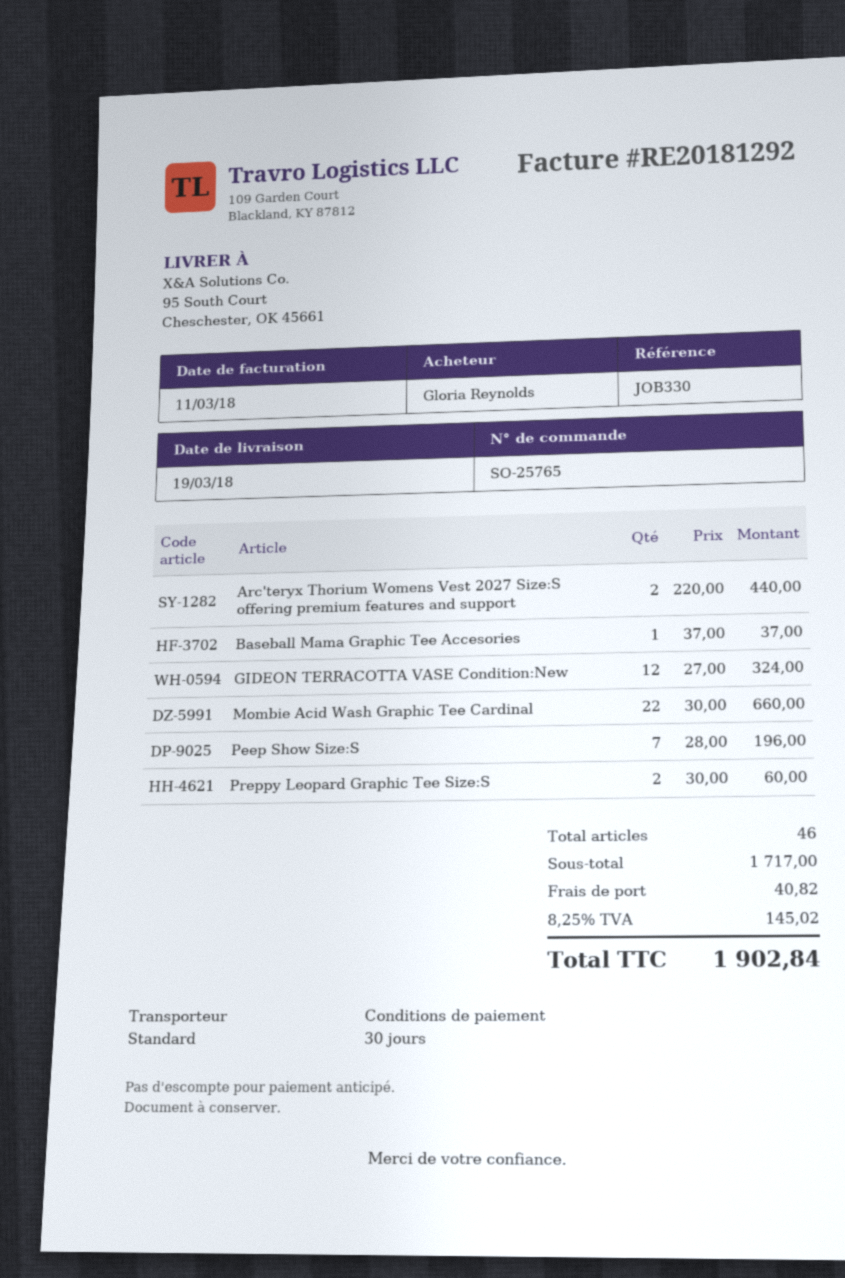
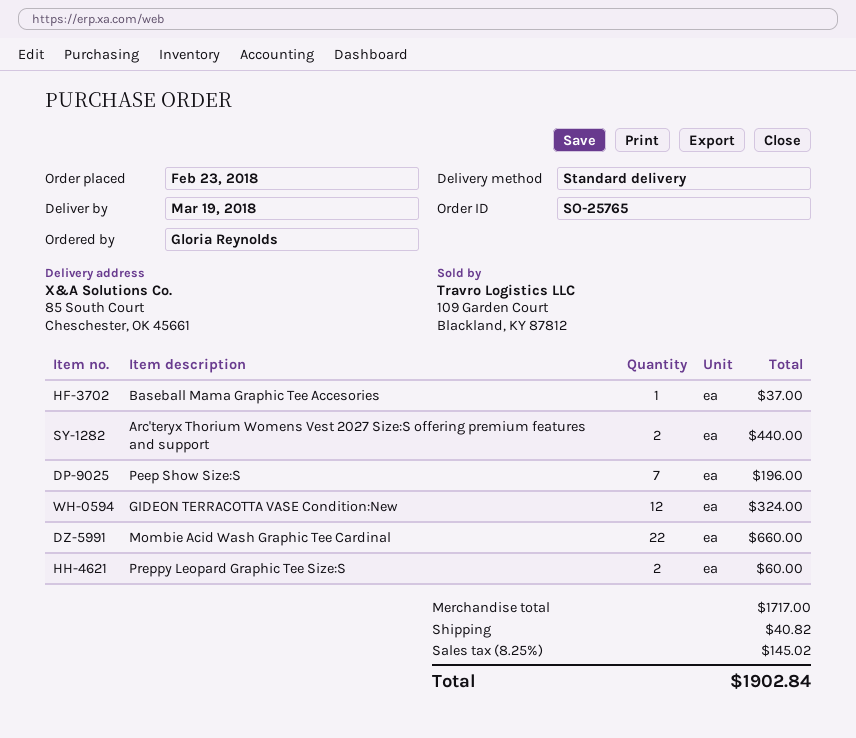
ship to: 95 South Court, Cheschester, OK 45661 -> 85 South Court, Cheschester, OK 45661

